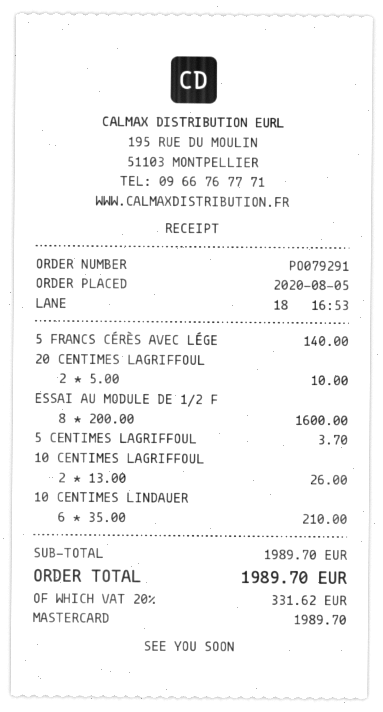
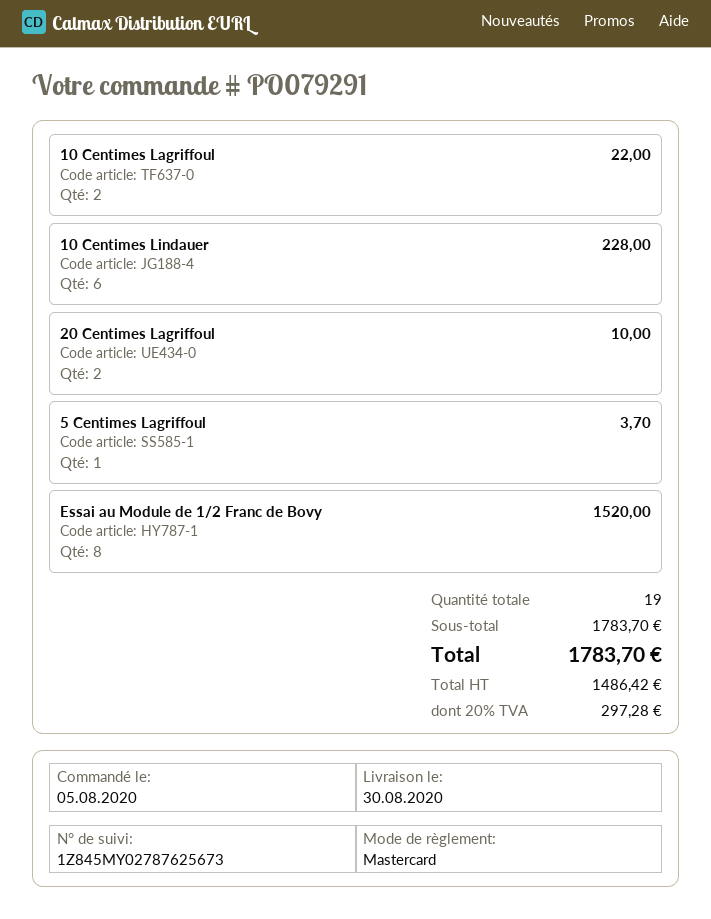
5 FRANCS CÉRÈS AVEC LÉGE: 1 for 140.00 -> none
ESSAI AU MODULE DE 1/2 F: 8 for 1600.00 -> 8 for 1520.00
10 CENTIMES LAGRIFFOUL: 2 for 26.00 -> 2 for 22.00
10 CENTIMES LINDAUER: 6 for 210.00 -> 6 for 228.00
subtotal: 1989.70 -> 1783.70
tax: 20% = 331.62 -> 20% = 297.28
total: 1989.70 -> 1783.70

